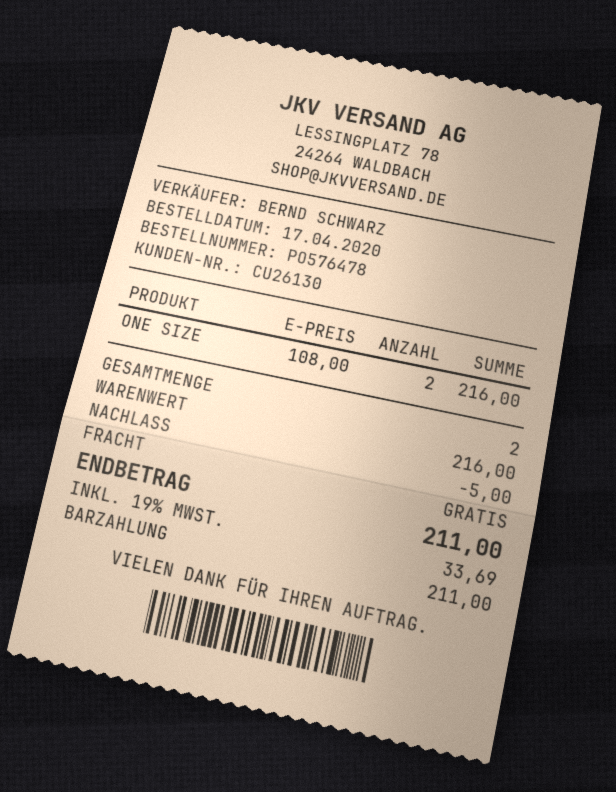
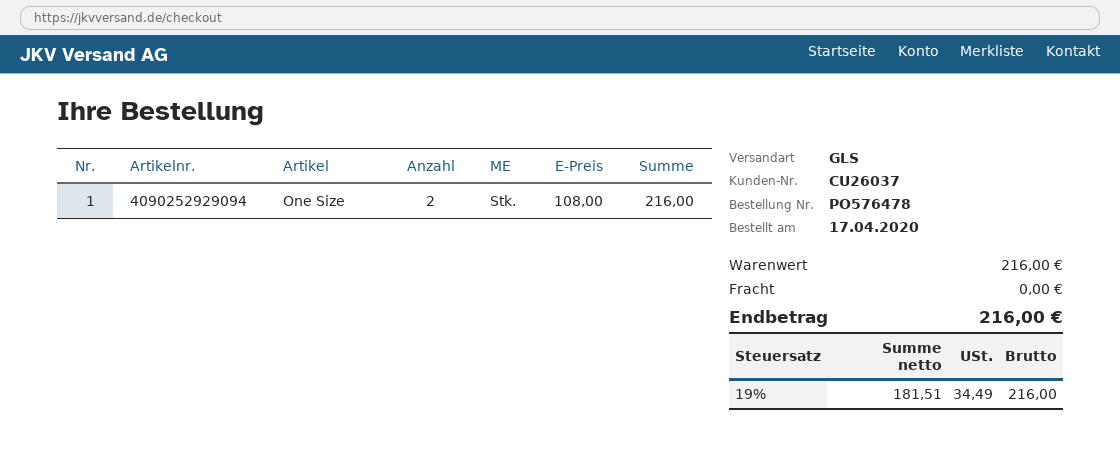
customer number: CU26130 -> CU26037
discount: 5.00 -> none
tax: 19% = 33.69 -> 19% = 34.49
total: 211.00 -> 216.00

